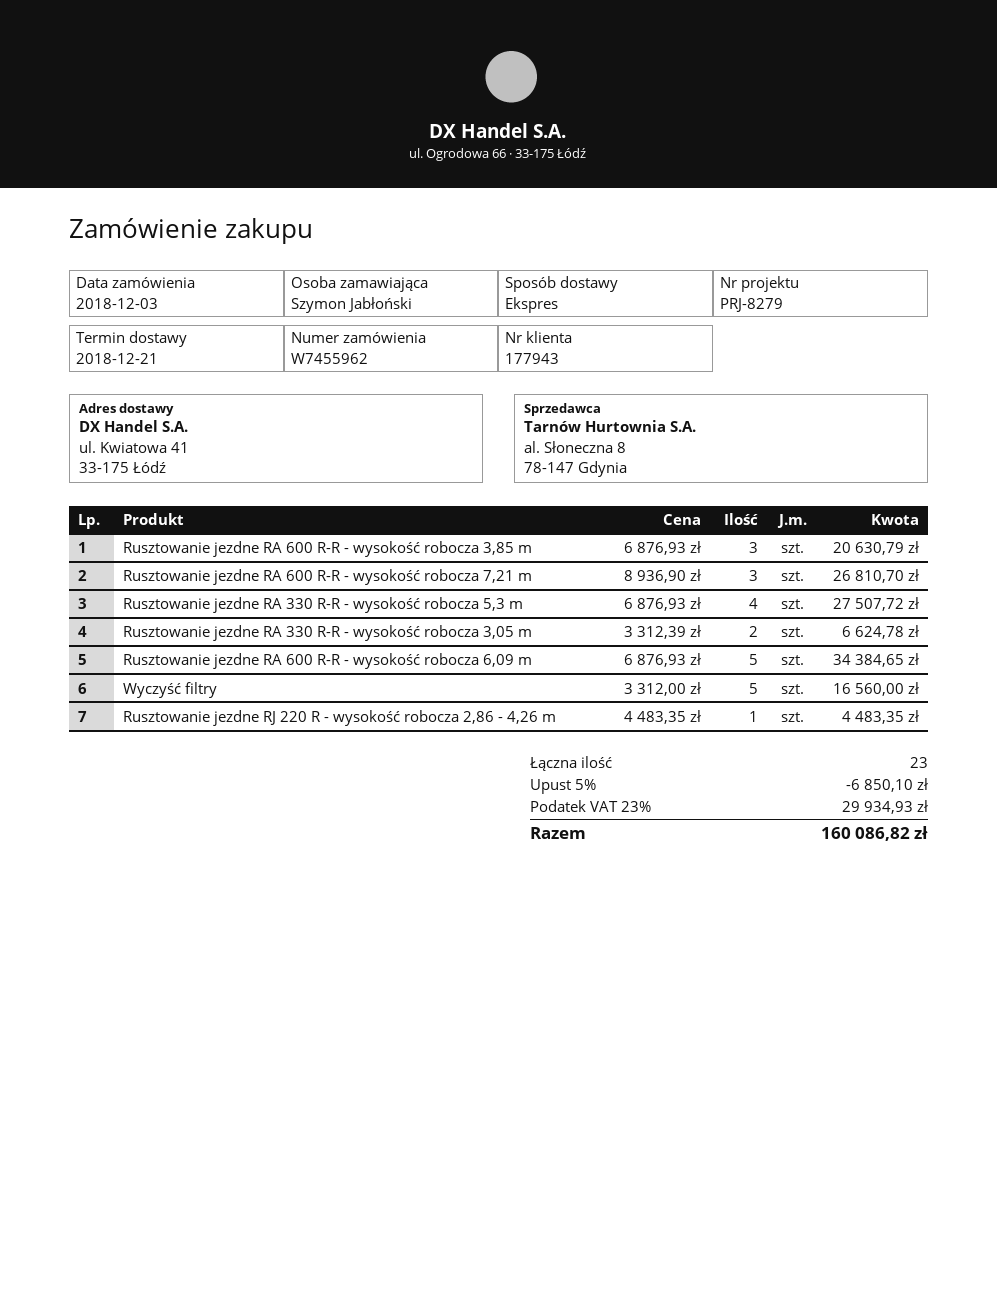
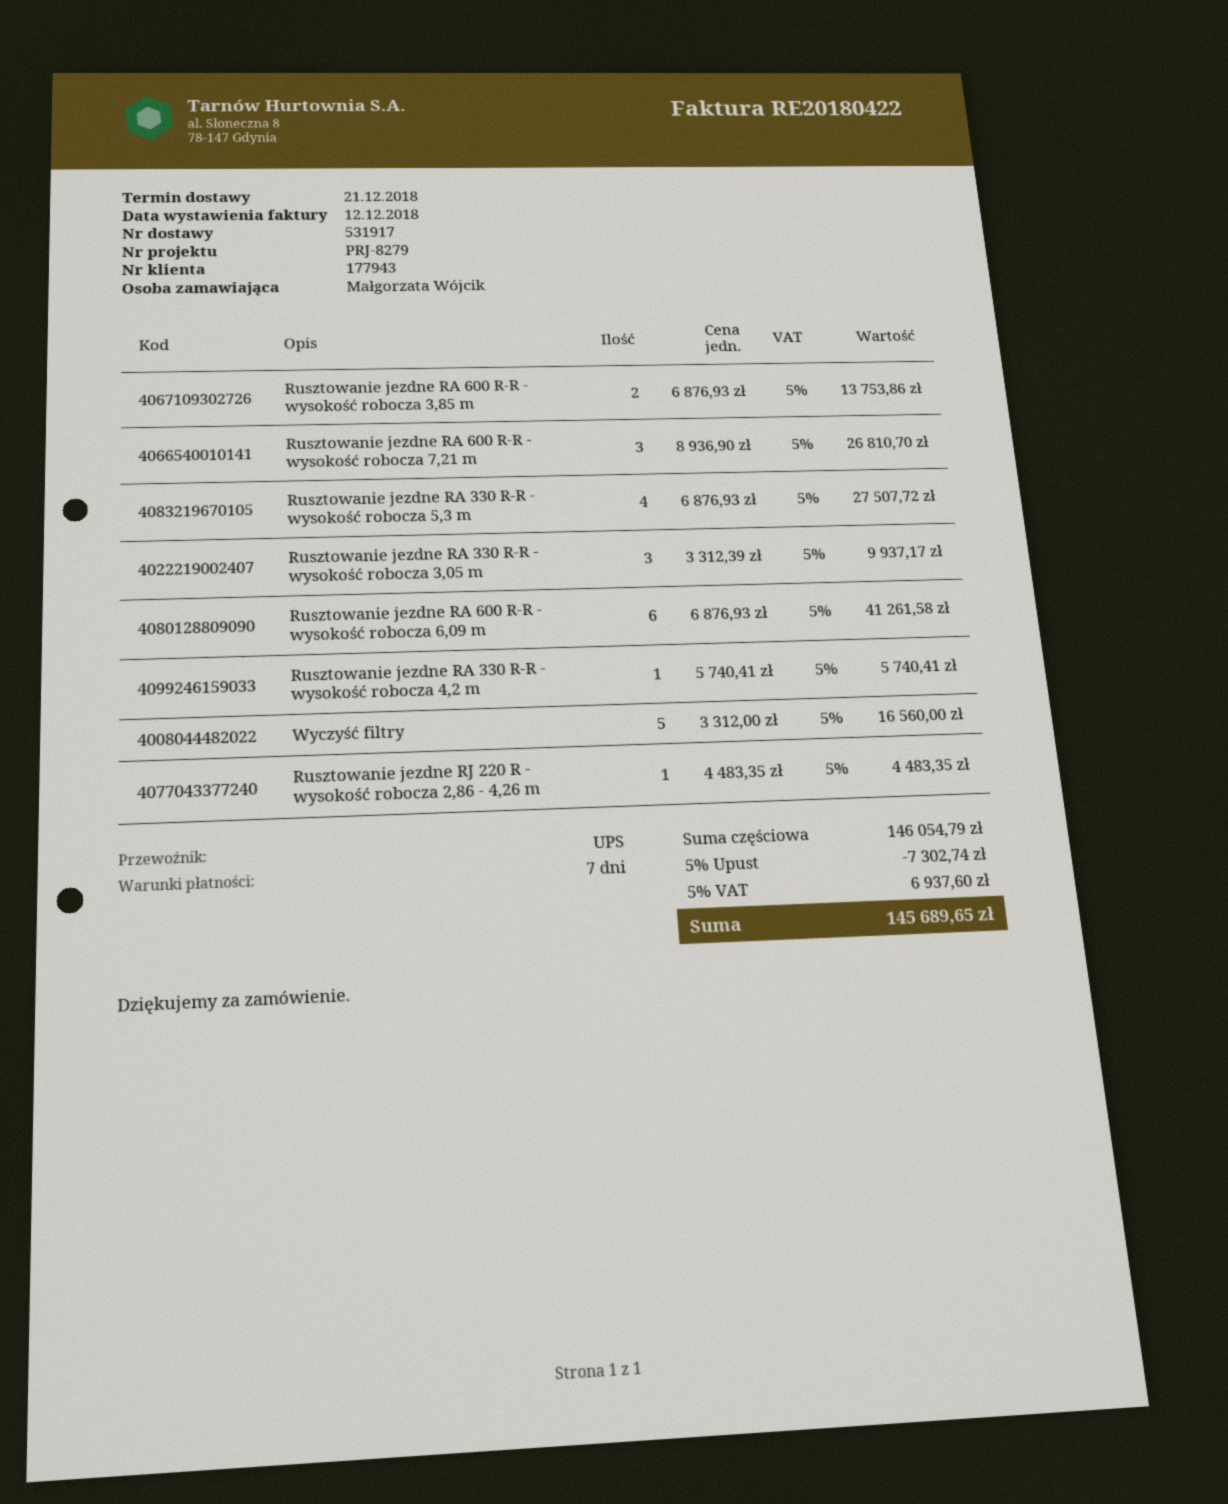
ordered by: Szymon Jabłoński -> Małgorzata Wójcik
shipping method: express -> UPS
Rusztowanie jezdne RA 600 R-R - wysokość robocza 3,85 m: 3 x 6876.93 = 20630.79 -> 2 x 6876.93 = 13753.86
Rusztowanie jezdne RA 330 R-R - wysokość robocza 3,05 m: 2 x 3312.39 = 6624.78 -> 3 x 3312.39 = 9937.17
Rusztowanie jezdne RA 600 R-R - wysokość robocza 6,09 m: 5 x 6876.93 = 34384.65 -> 6 x 6876.93 = 41261.58
Rusztowanie jezdne RA 330 R-R - wysokość robocza 4,2 m: none -> 1 x 5740.41 = 5740.41
discount: 5% = 6850.10 -> 5% = 7302.74
tax: 23% = 29934.93 -> 5% = 6937.60
total: 160086.82 -> 145689.65

